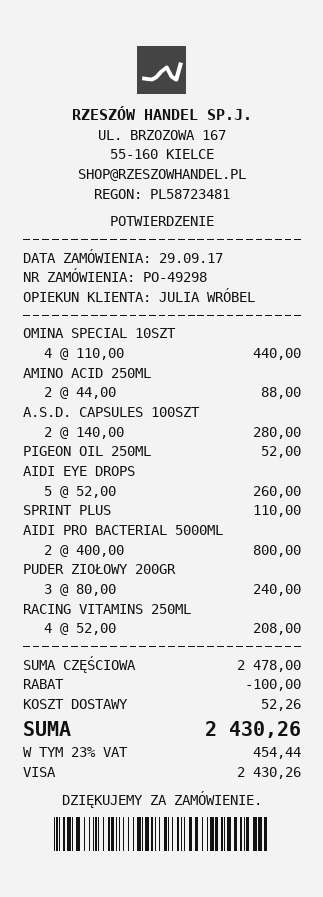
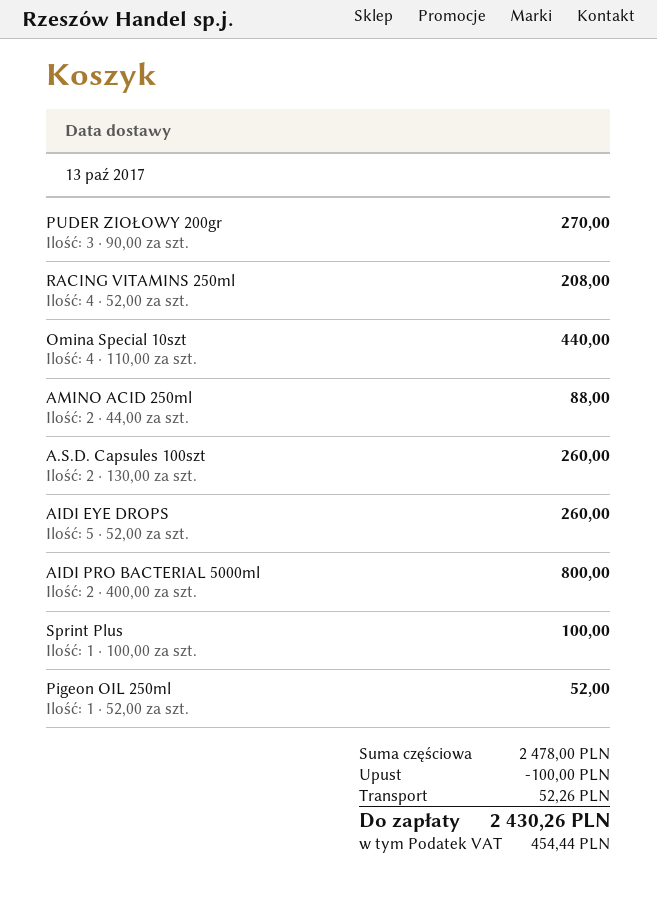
A.S.D. CAPSULES 100SZT: 2 x 140.00 = 280.00 -> 2 x 130.00 = 260.00
SPRINT PLUS: 1 x 110.00 = 110.00 -> 1 x 100.00 = 100.00
PUDER ZIOŁOWY 200GR: 3 x 80.00 = 240.00 -> 3 x 90.00 = 270.00

